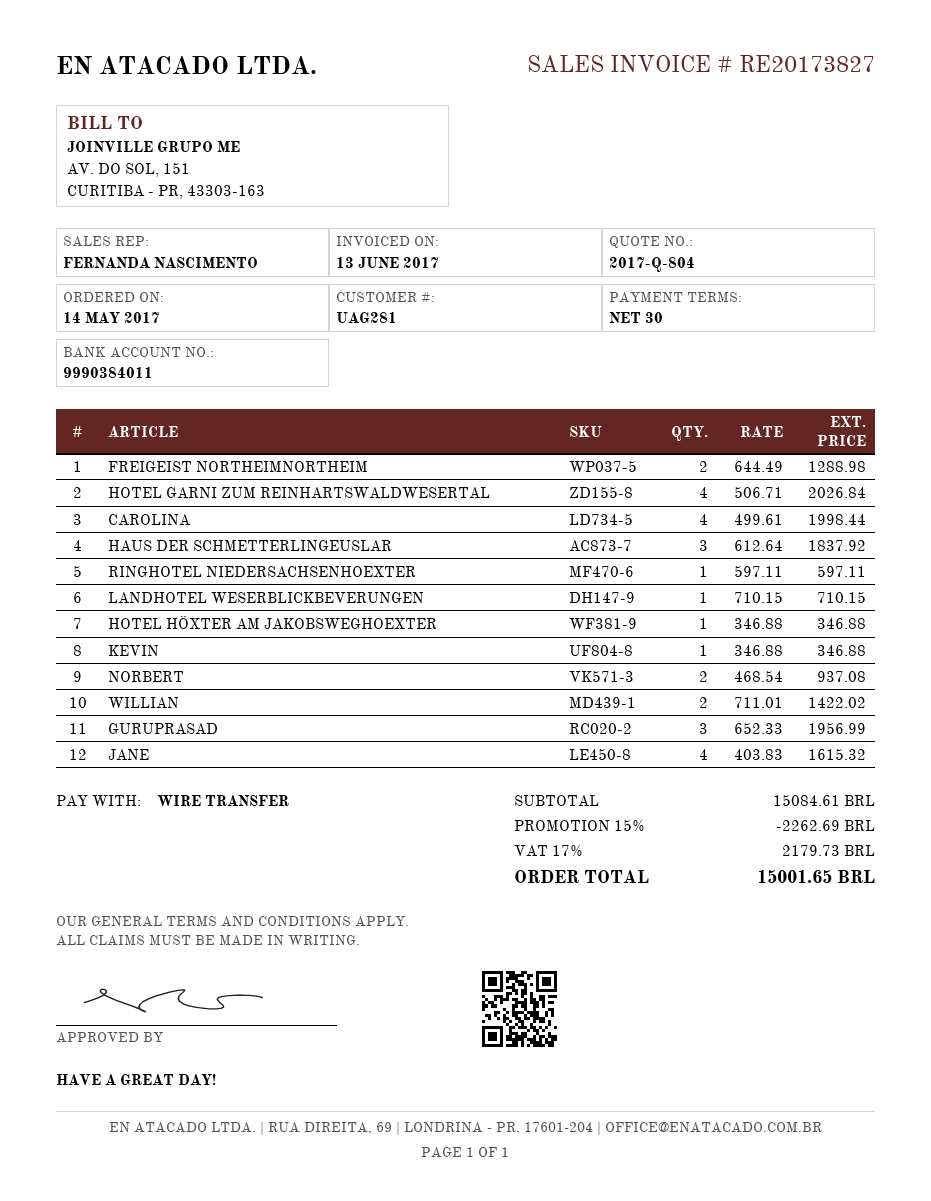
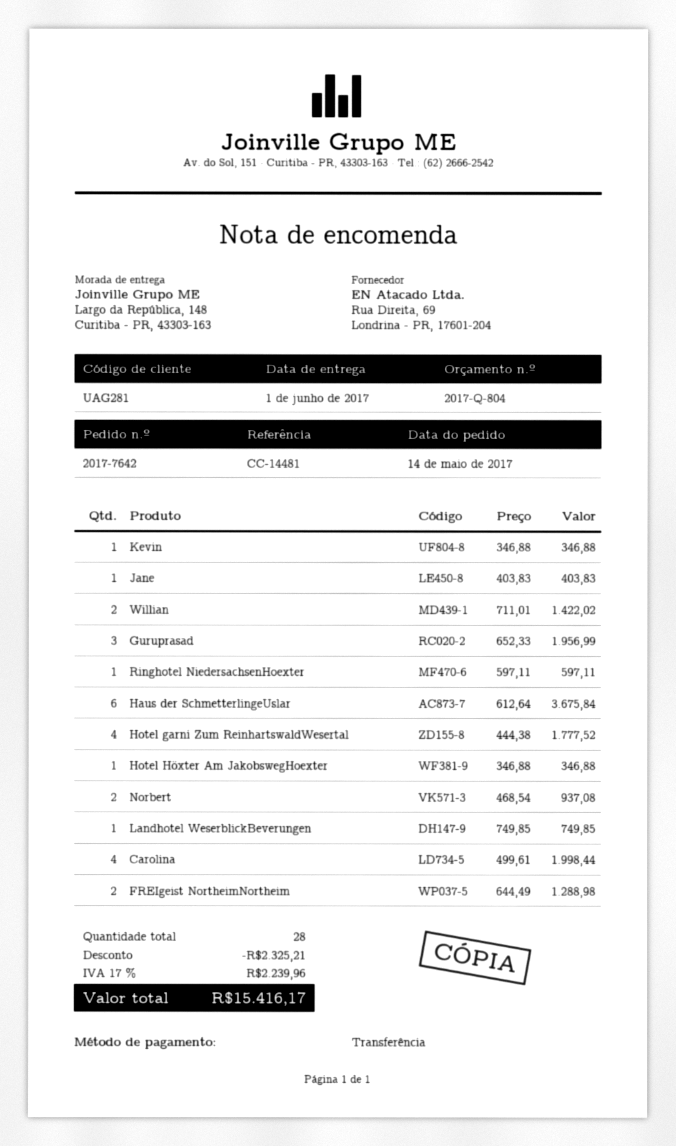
HOTEL GARNI ZUM REINHARTSWALDWESERTAL: 4 x 506.71 = 2026.84 -> 4 x 444.38 = 1777.52
HAUS DER SCHMETTERLINGEUSLAR: 3 x 612.64 = 1837.92 -> 6 x 612.64 = 3675.84
LANDHOTEL WESERBLICKBEVERUNGEN: 1 x 710.15 = 710.15 -> 1 x 749.85 = 749.85
JANE: 4 x 403.83 = 1615.32 -> 1 x 403.83 = 403.83
discount: 2262.69 -> 2325.21
tax: 17% = 2179.73 -> 17% = 2239.96
total: 15001.65 -> 15416.17

